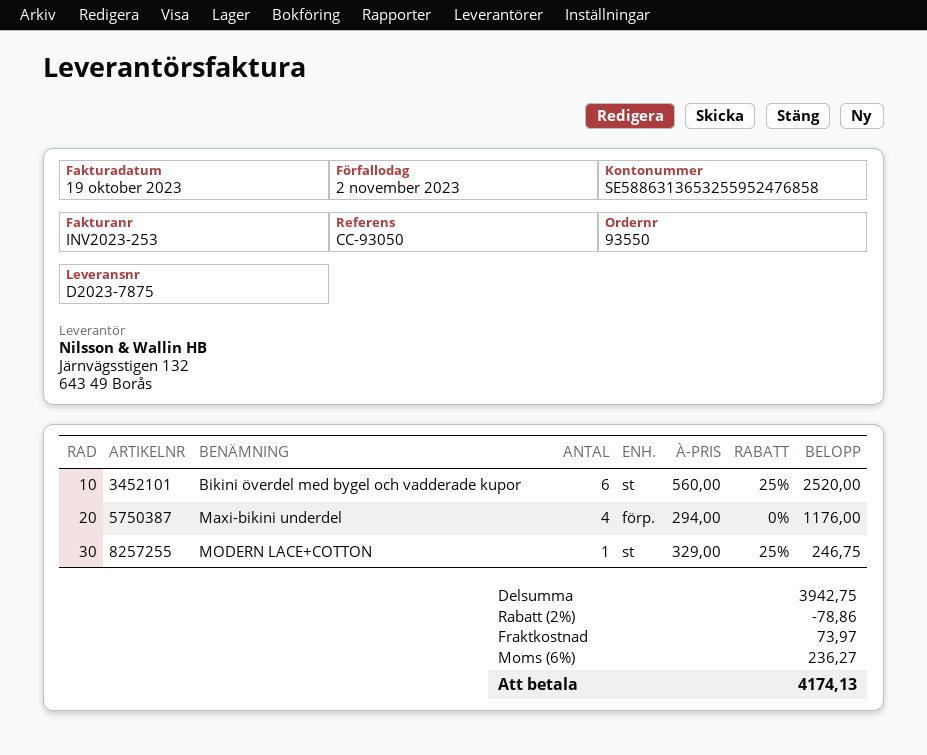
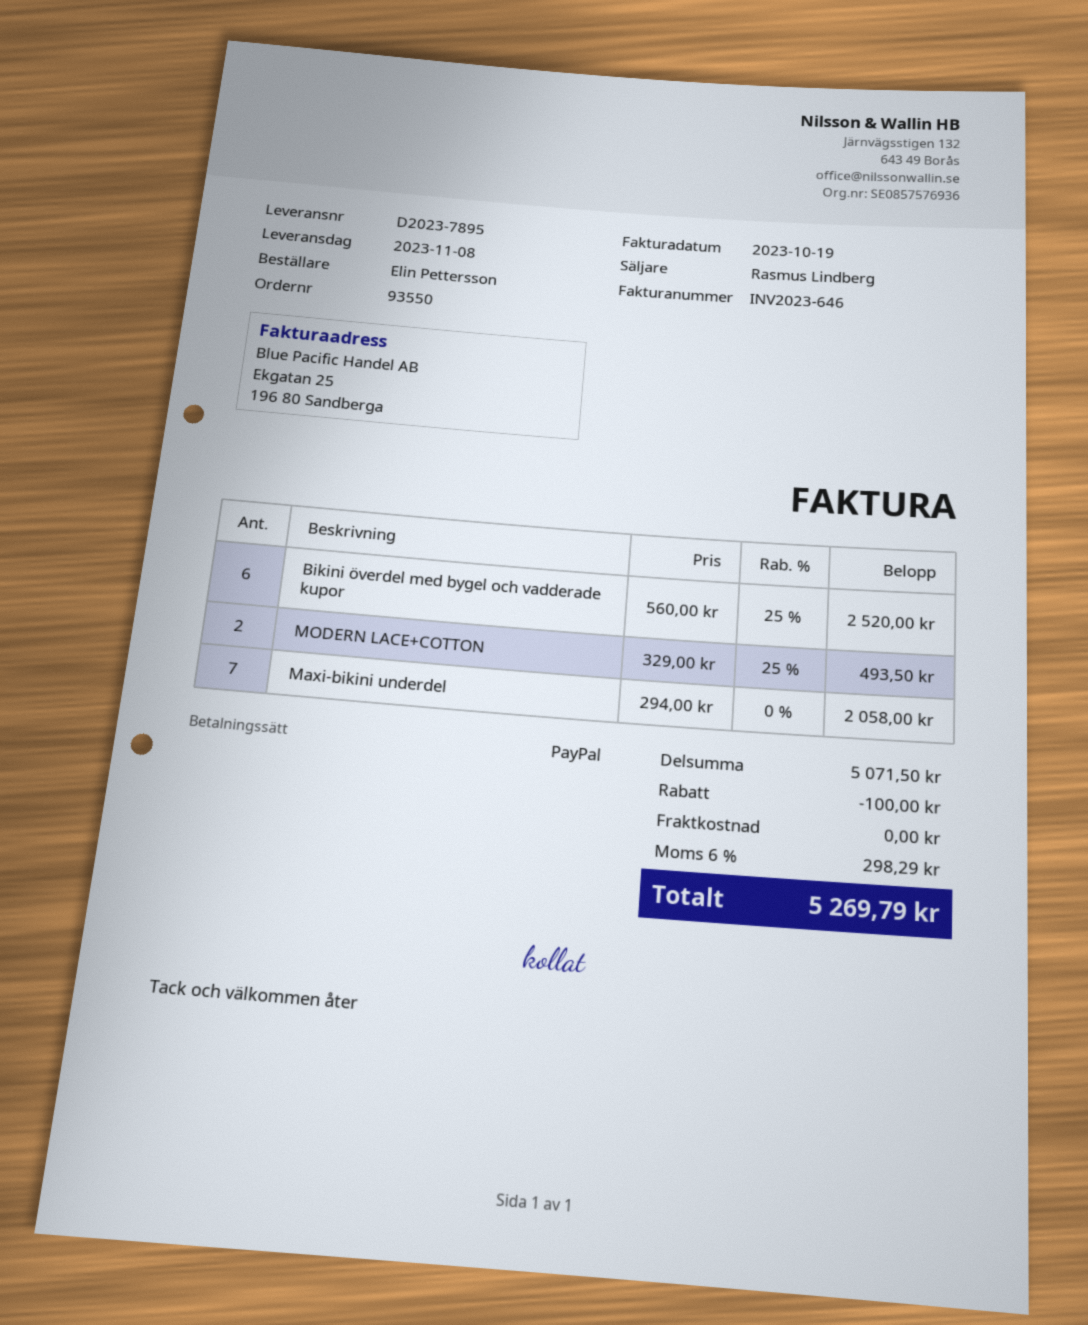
delivery note number: D2023-7875 -> D2023-7895
invoice number: INV2023-253 -> INV2023-646
Maxi-bikini underdel: 4 x 294.00 = 1176.00 -> 7 x 294.00 = 2058.00
MODERN LACE+COTTON: 1 x 329.00 - 25% = 246.75 -> 2 x 329.00 - 25% = 493.50
subtotal: 3942.75 -> 5071.50
discount: 78.86 -> 100.00
shipping: 73.97 -> 0.00
tax: 6% = 236.27 -> 6% = 298.29
total: 4174.13 -> 5269.79

